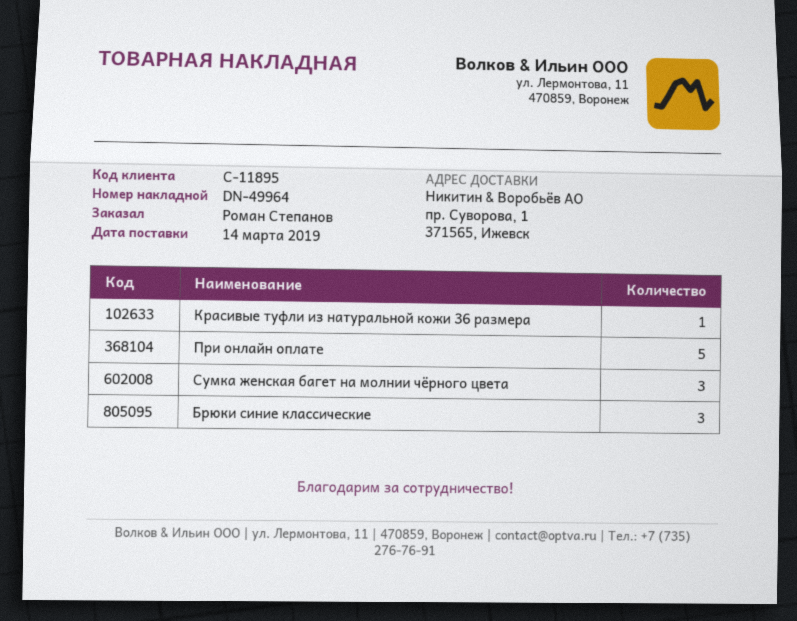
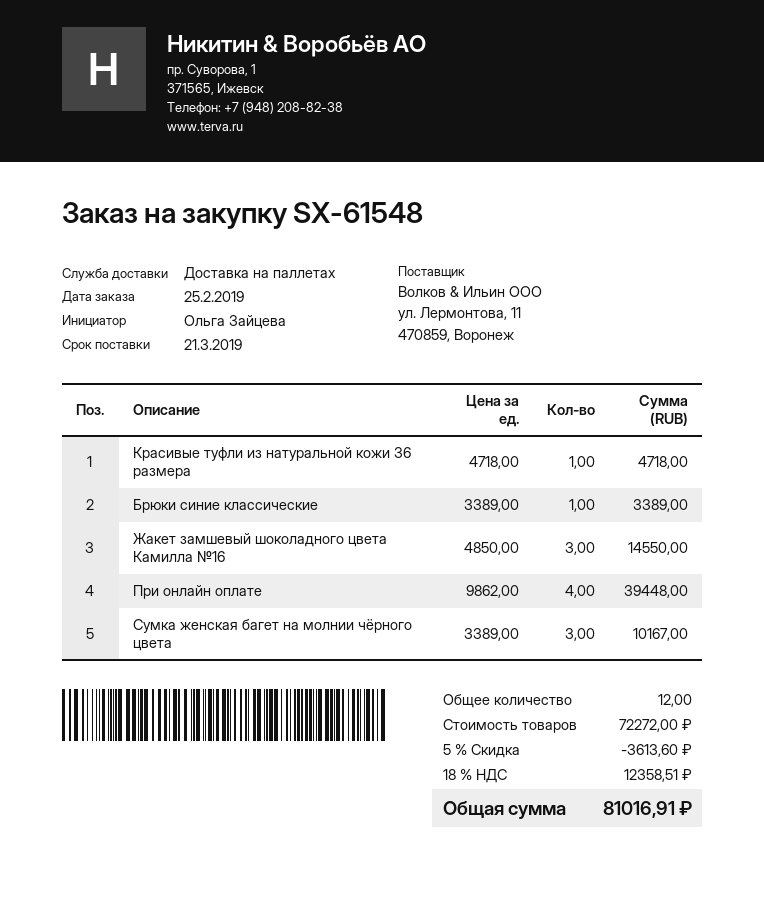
delivery date: 2019-03-14 -> 2019-03-21
ordered by: Роман Степанов -> Ольга Зайцева
При онлайн оплате: 5 -> 4
Брюки синие классические: 3 -> 1
Жакет замшевый шоколадного цвета Камилла №16: none -> 3

